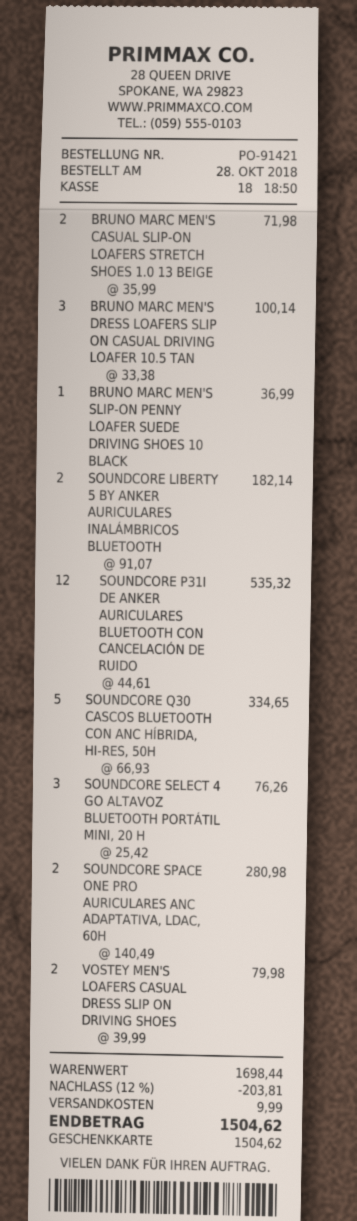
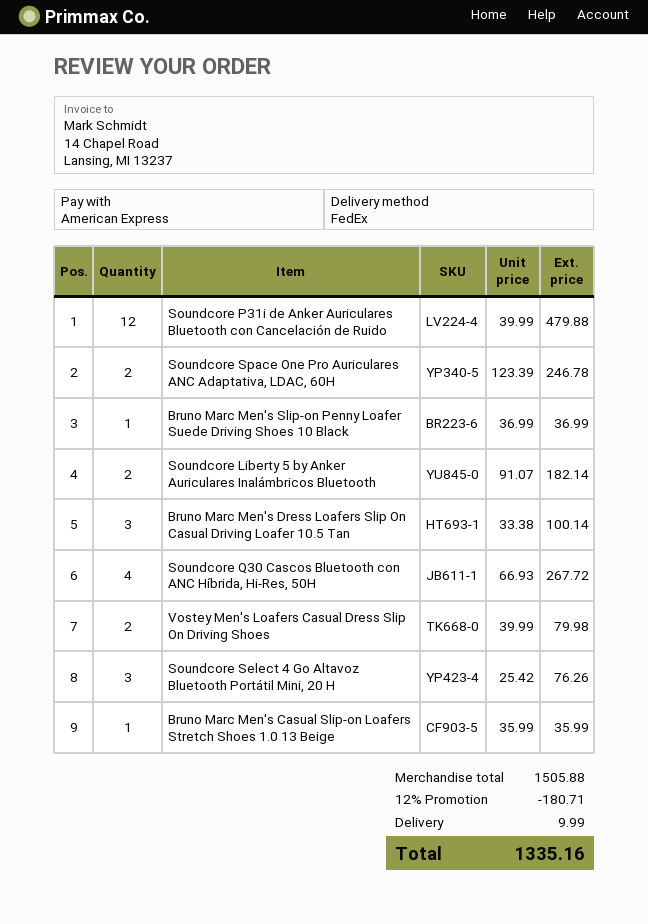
payment method: gift card -> American Express
BRUNO MARC MEN'S CASUAL SLIP-ON LOAFERS STRETCH SHOES 1.0 13 BEIGE: 2 x 35.99 = 71.98 -> 1 x 35.99 = 35.99
SOUNDCORE P31I DE ANKER AURICULARES BLUETOOTH CON CANCELACIÓN DE RUIDO: 12 x 44.61 = 535.32 -> 12 x 39.99 = 479.88
SOUNDCORE Q30 CASCOS BLUETOOTH CON ANC HÍBRIDA, HI-RES, 50H: 5 x 66.93 = 334.65 -> 4 x 66.93 = 267.72
SOUNDCORE SPACE ONE PRO AURICULARES ANC ADAPTATIVA, LDAC, 60H: 2 x 140.49 = 280.98 -> 2 x 123.39 = 246.78
subtotal: 1698.44 -> 1505.88
discount: 12% = 203.81 -> 12% = 180.71
total: 1504.62 -> 1335.16

